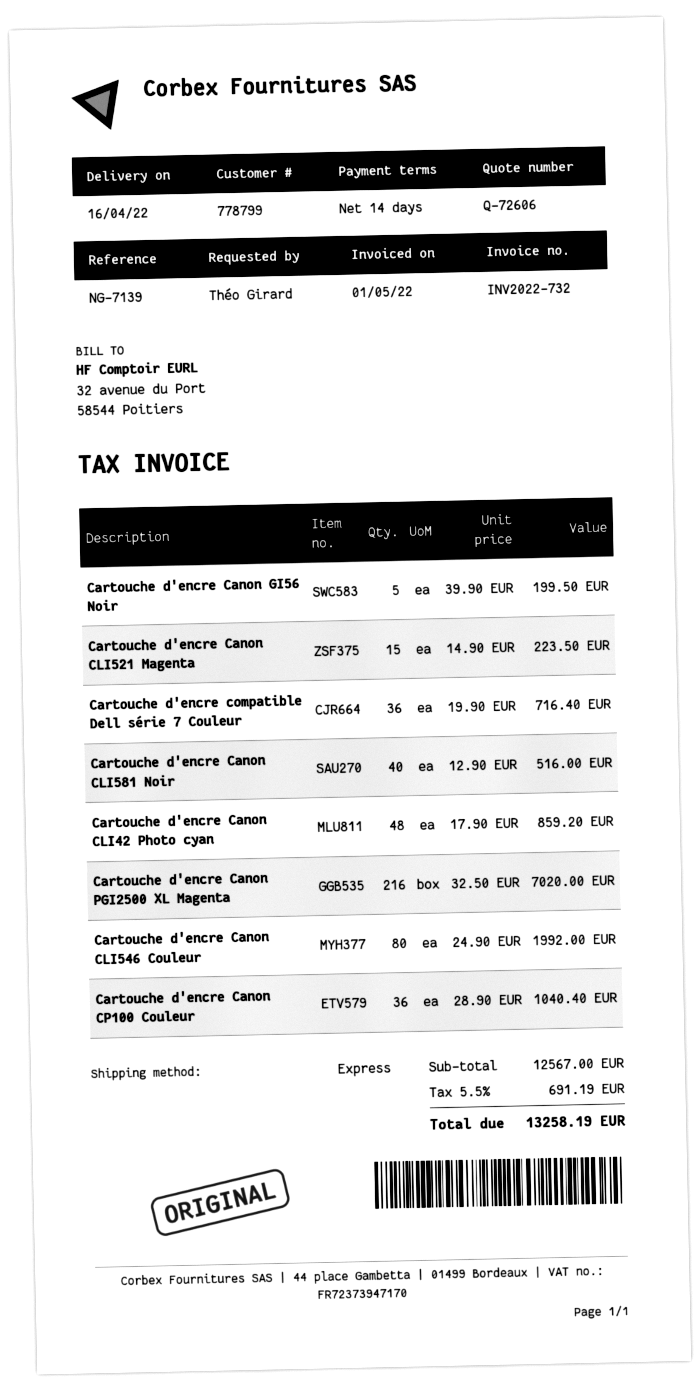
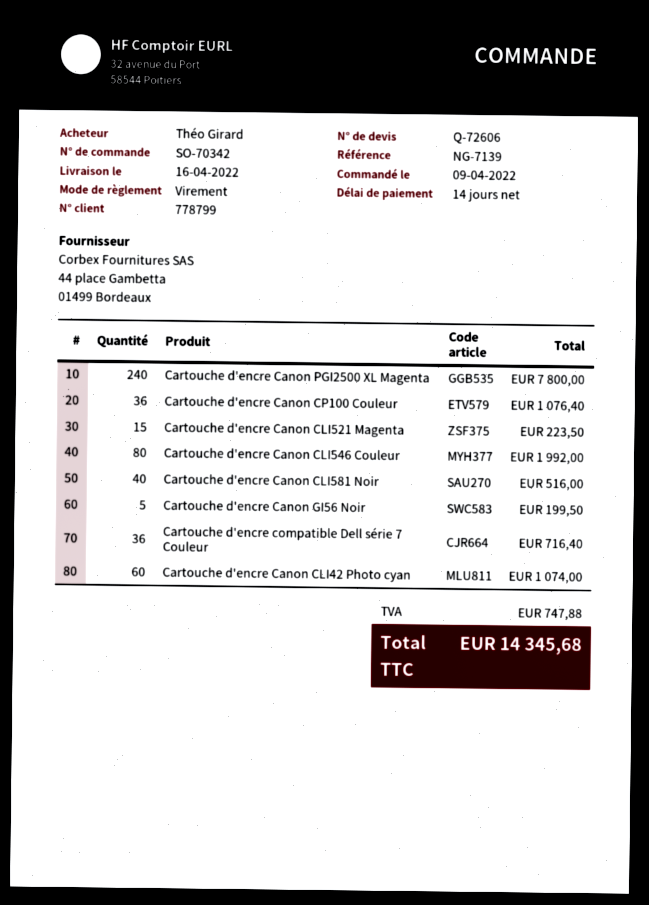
Cartouche d'encre Canon CLI42 Photo cyan: 48 for 859.20 -> 60 for 1074.00
Cartouche d'encre Canon PGI2500 XL Magenta: 216 for 7020.00 -> 240 for 7800.00
Cartouche d'encre Canon CP100 Couleur: 36 for 1040.40 -> 36 for 1076.40
tax: 691.19 -> 747.88
total: 13258.19 -> 14345.68

